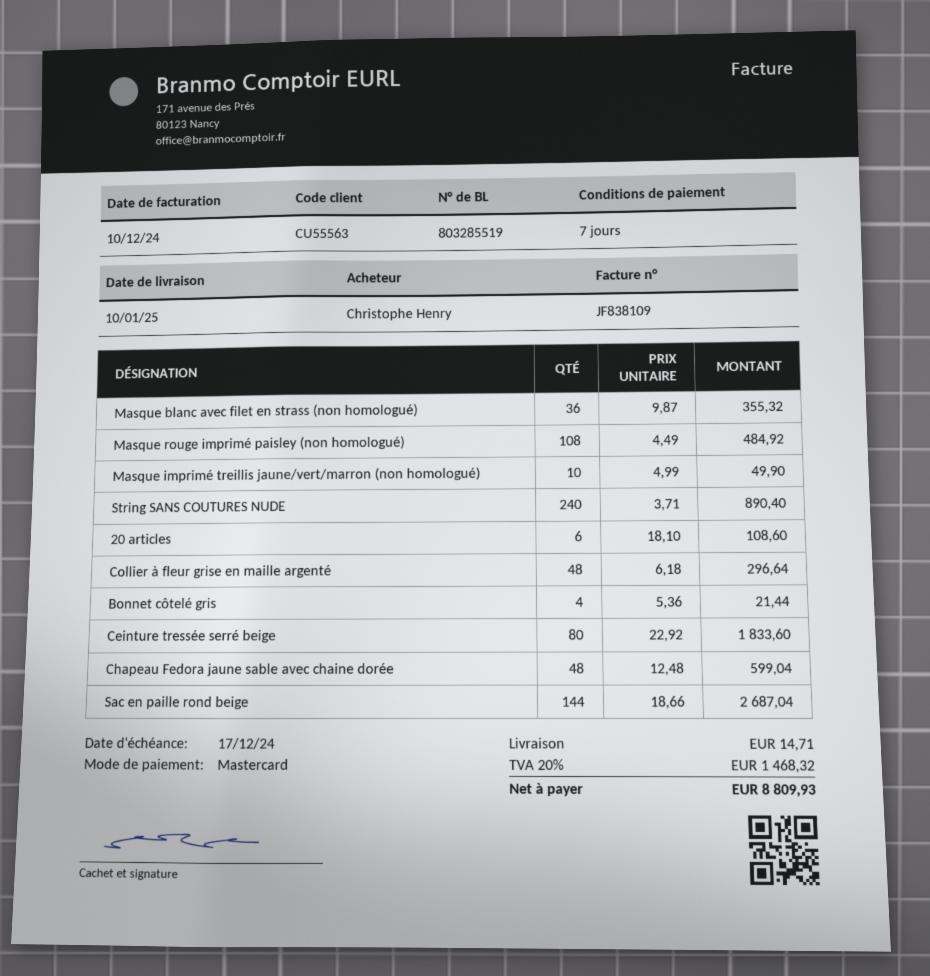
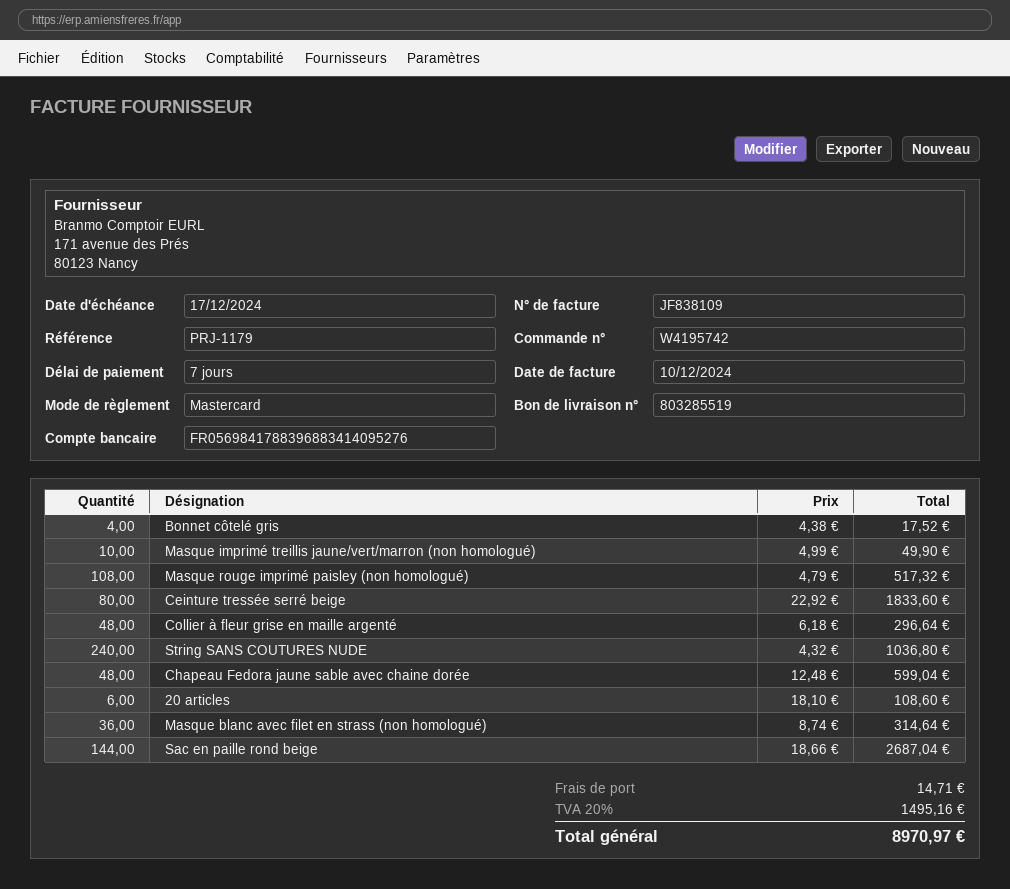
Masque blanc avec filet en strass (non homologué): 36 x 9.87 = 355.32 -> 36 x 8.74 = 314.64
Masque rouge imprimé paisley (non homologué): 108 x 4.49 = 484.92 -> 108 x 4.79 = 517.32
String SANS COUTURES NUDE: 240 x 3.71 = 890.40 -> 240 x 4.32 = 1036.80
Bonnet côtelé gris: 4 x 5.36 = 21.44 -> 4 x 4.38 = 17.52
tax: 20% = 1468.32 -> 20% = 1495.16
total: 8809.93 -> 8970.97

